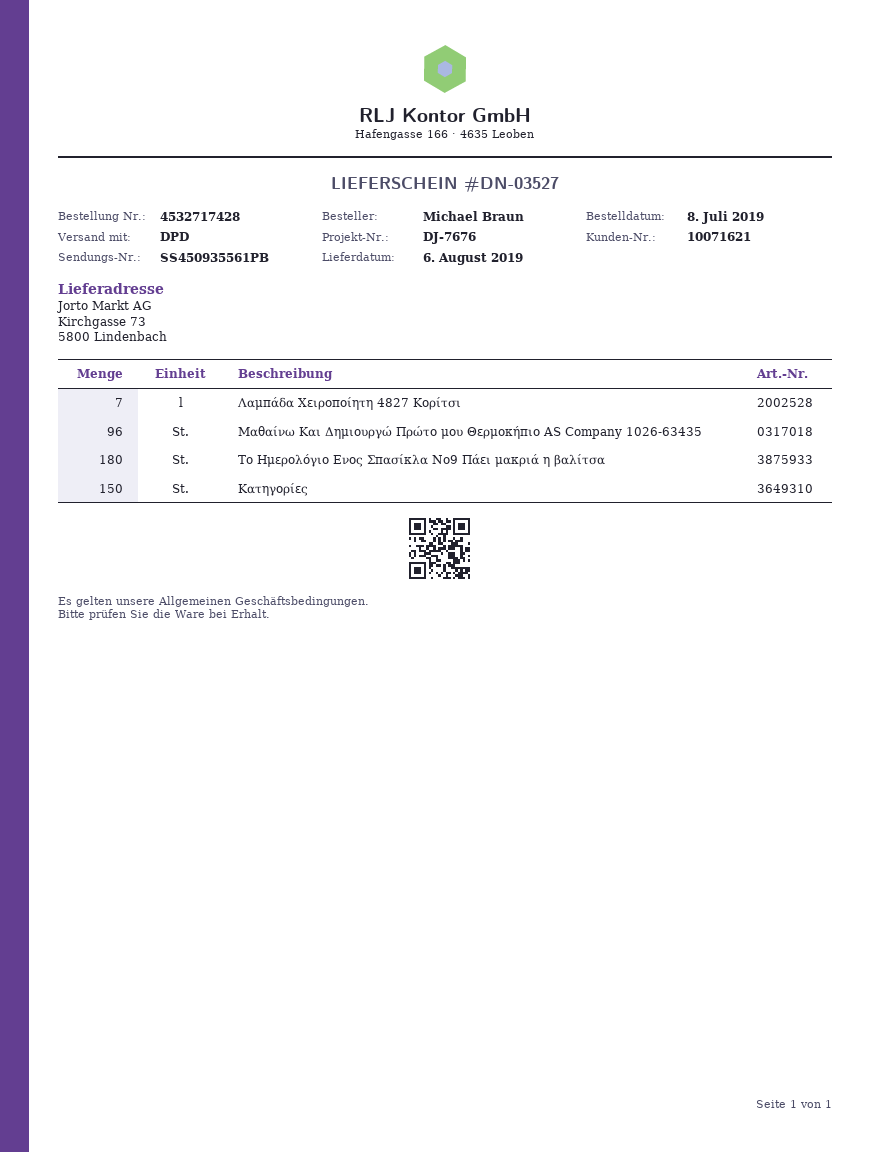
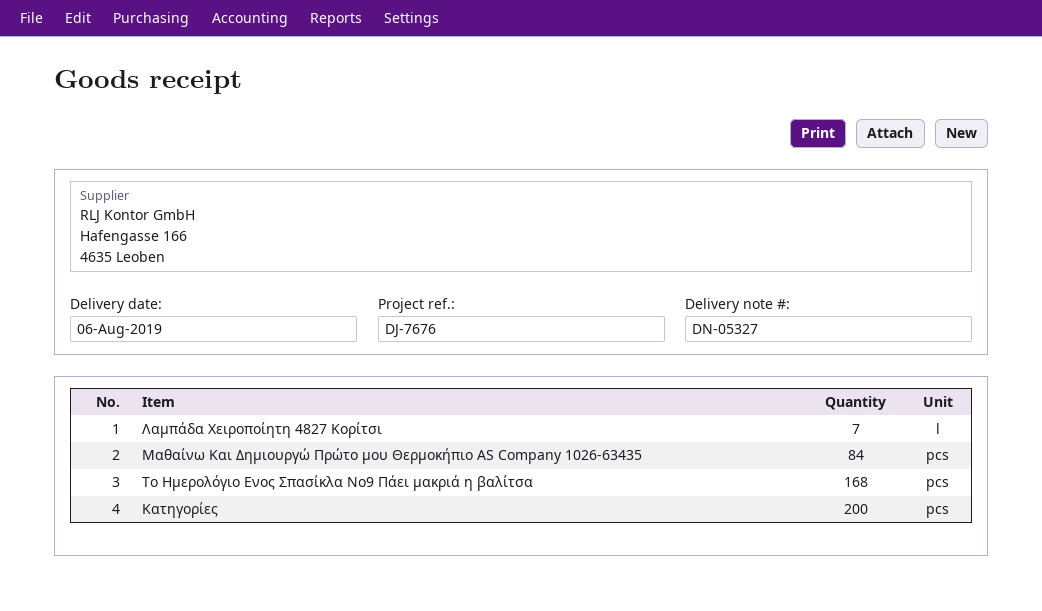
delivery note number: DN-03527 -> DN-05327
Μαθαίνω Και Δημιουργώ Πρώτο μου Θερμοκήπιο AS Company 1026-63435: 96 -> 84
Το Ημερολόγιο Ενος Σπασίκλα Νο9 Πάει μακριά η βαλίτσα: 180 -> 168
Κατηγορίες: 150 -> 200

